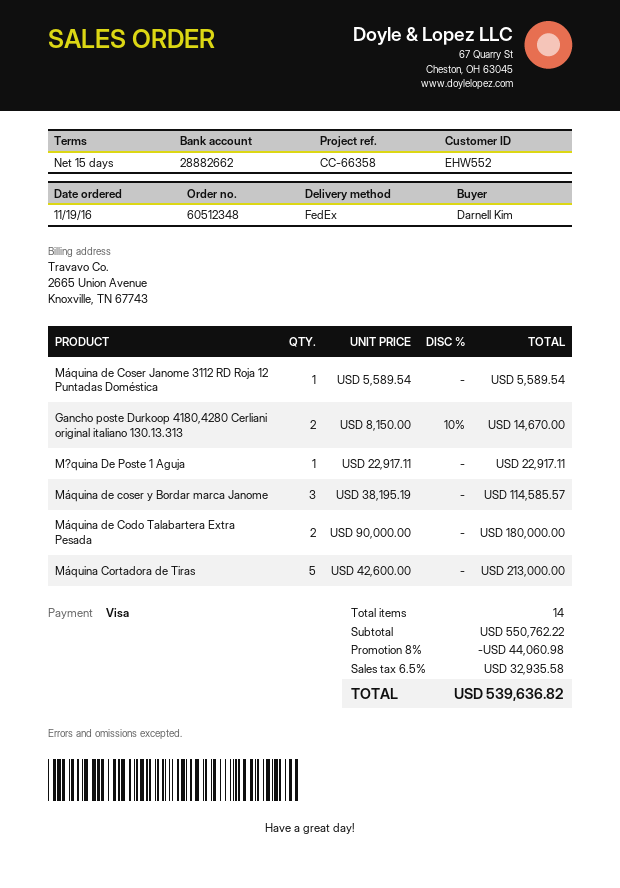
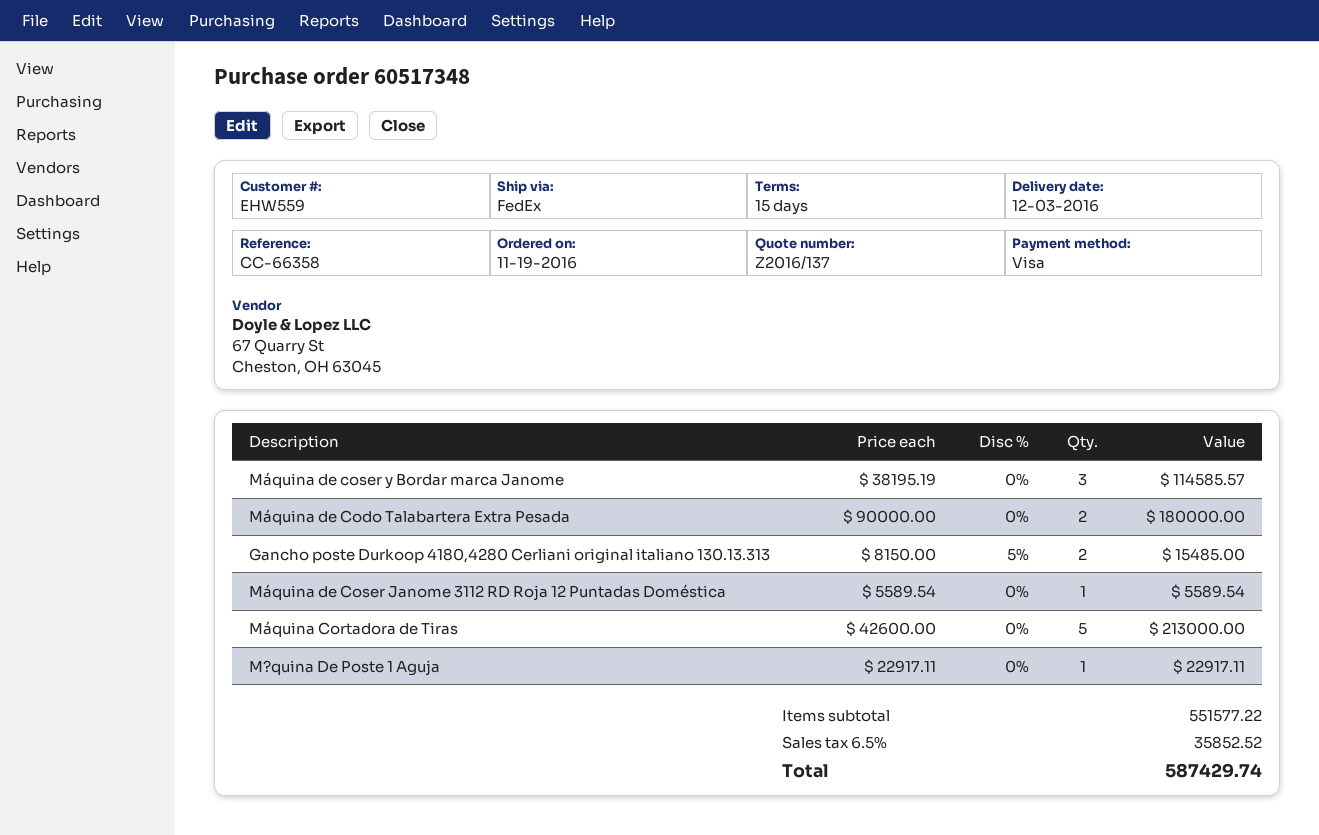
order number: 60512348 -> 60517348
customer number: EHW552 -> EHW559
Gancho poste Durkoop 4180,4280 Cerliani original italiano 130.13.313: 2 x 8150.00 - 10% = 14670.00 -> 2 x 8150.00 - 5% = 15485.00
subtotal: 550762.22 -> 551577.22
discount: 8% = 44060.98 -> none
tax: 6.5% = 32935.58 -> 6.5% = 35852.52
total: 539636.82 -> 587429.74

